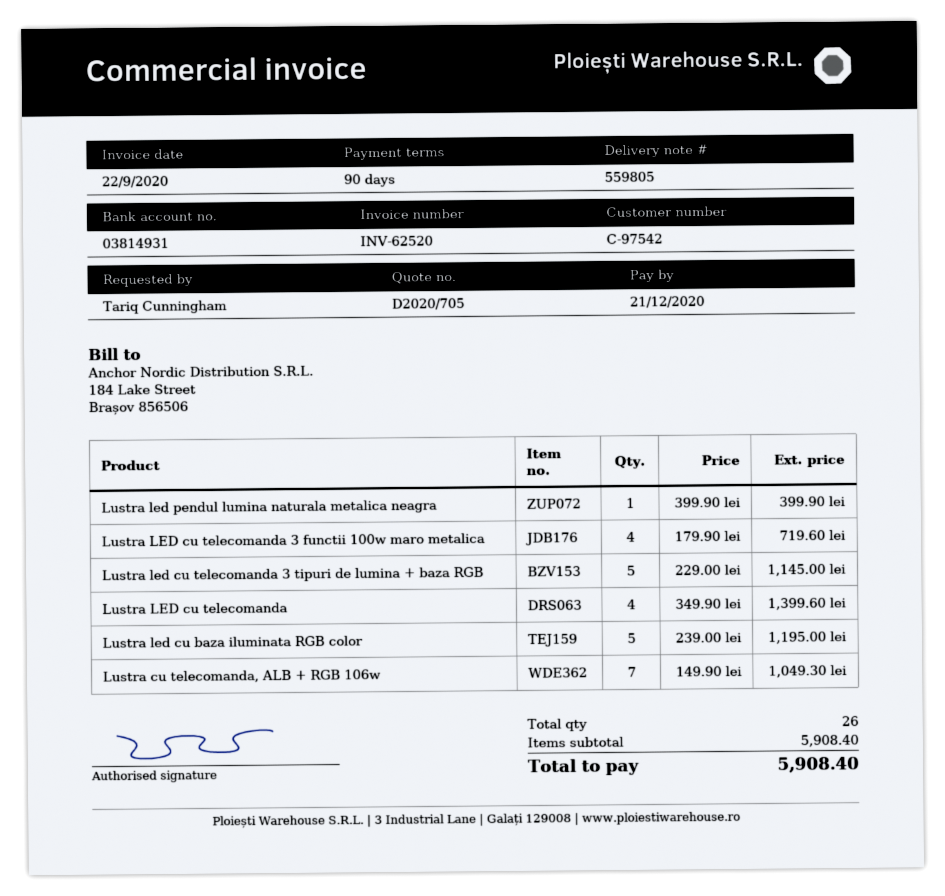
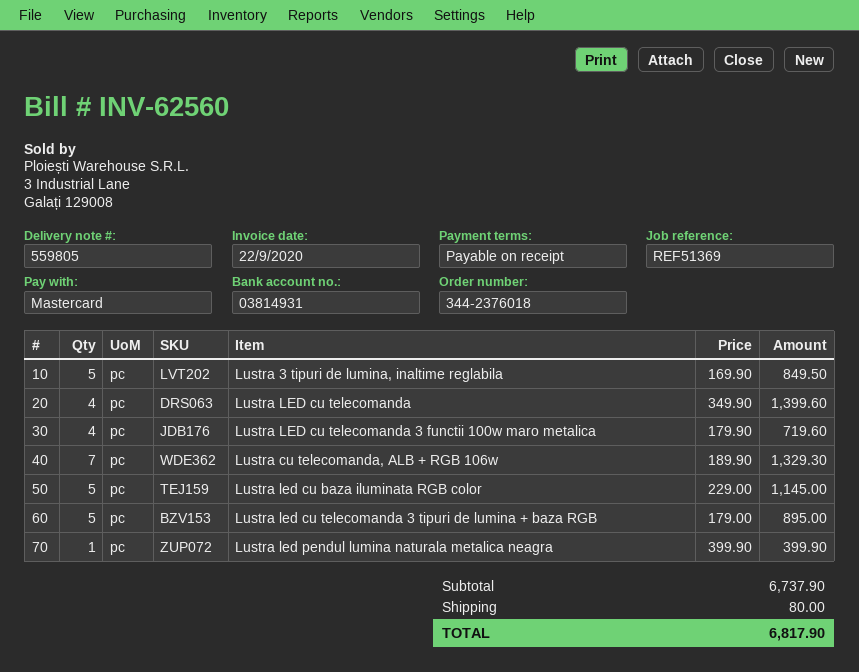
invoice number: INV-62520 -> INV-62560
payment terms: 90 days -> on receipt
Lustra led cu telecomanda 3 tipuri de lumina + baza RGB: 5 x 229.00 = 1145.00 -> 5 x 179.00 = 895.00
Lustra led cu baza iluminata RGB color: 5 x 239.00 = 1195.00 -> 5 x 229.00 = 1145.00
Lustra cu telecomanda, ALB + RGB 106w: 7 x 149.90 = 1049.30 -> 7 x 189.90 = 1329.30
Lustra 3 tipuri de lumina, inaltime reglabila: none -> 5 x 169.90 = 849.50
subtotal: 5908.40 -> 6737.90
shipping: none -> 80.00
total: 5908.40 -> 6817.90

